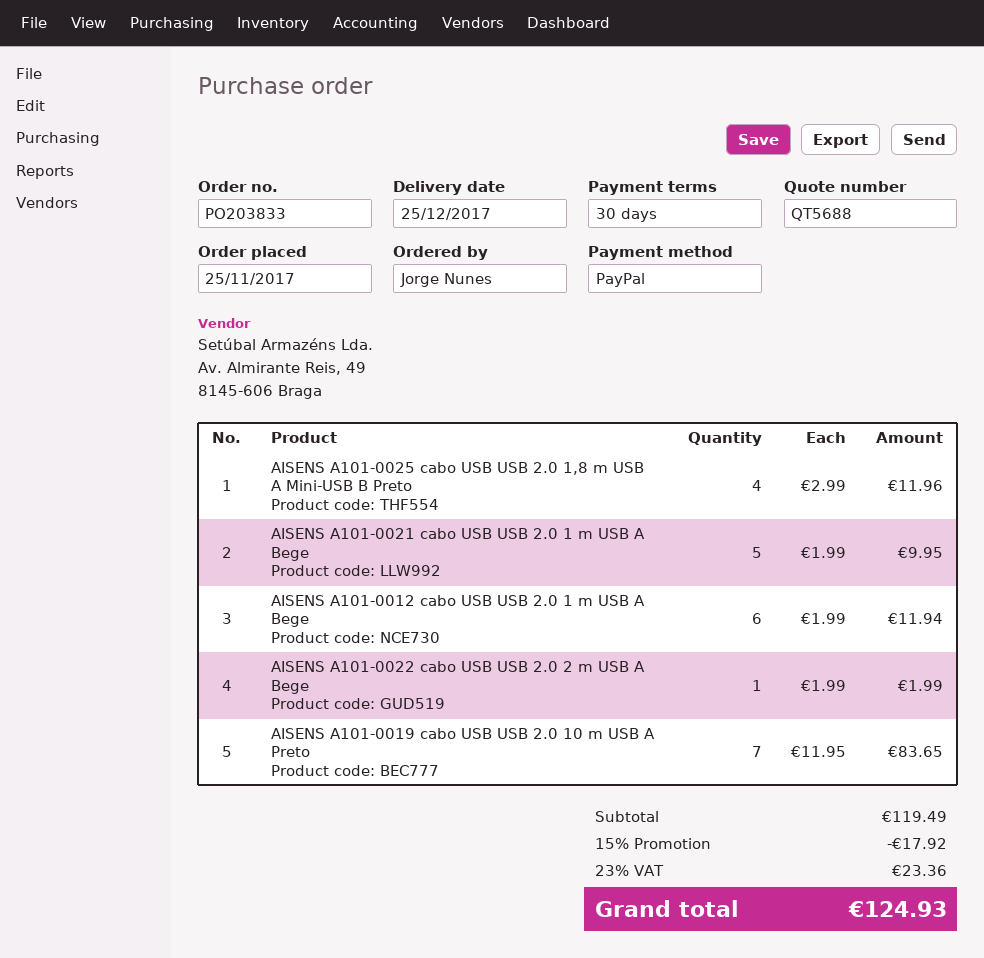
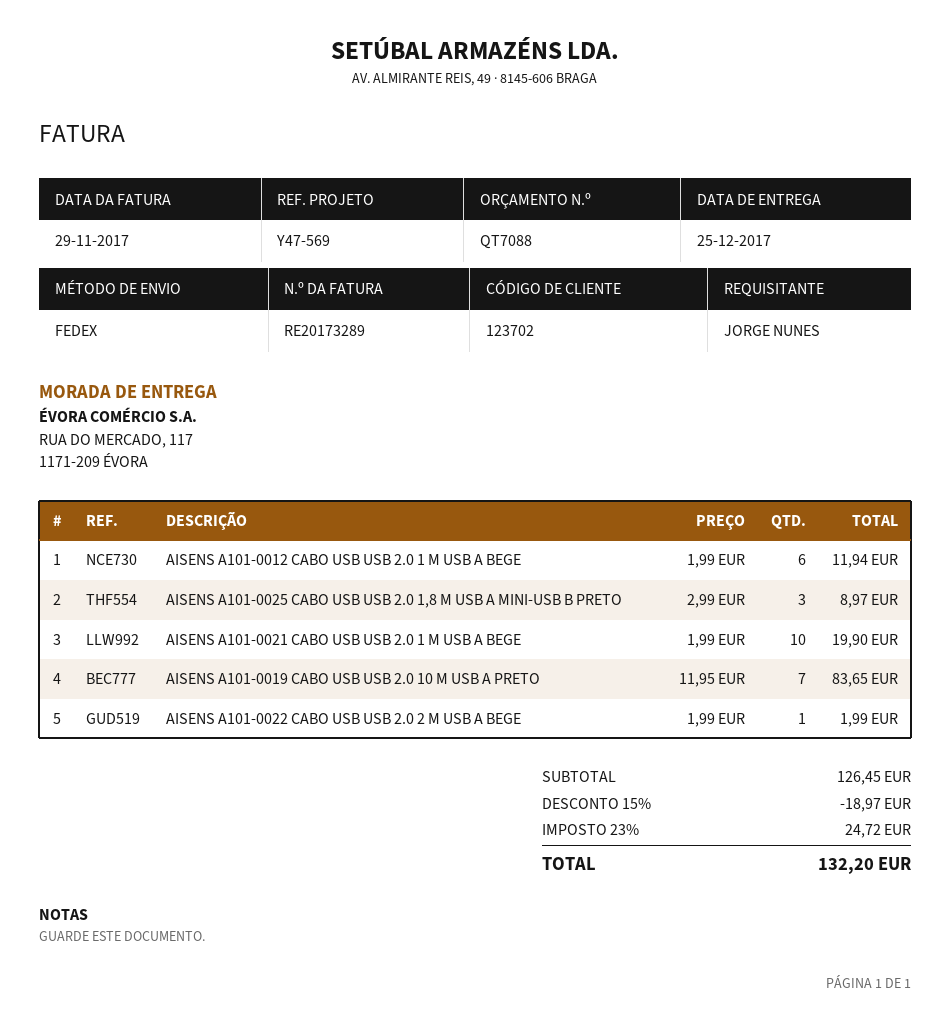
quote number: QT5688 -> QT7088
AISENS A101-0025 cabo USB USB 2.0 1,8 m USB A Mini-USB B Preto: 4 x 2.99 = 11.96 -> 3 x 2.99 = 8.97
AISENS A101-0021 cabo USB USB 2.0 1 m USB A Bege: 5 x 1.99 = 9.95 -> 10 x 1.99 = 19.90
subtotal: 119.49 -> 126.45
discount: 15% = 17.92 -> 15% = 18.97
tax: 23% = 23.36 -> 23% = 24.72
total: 124.93 -> 132.20

